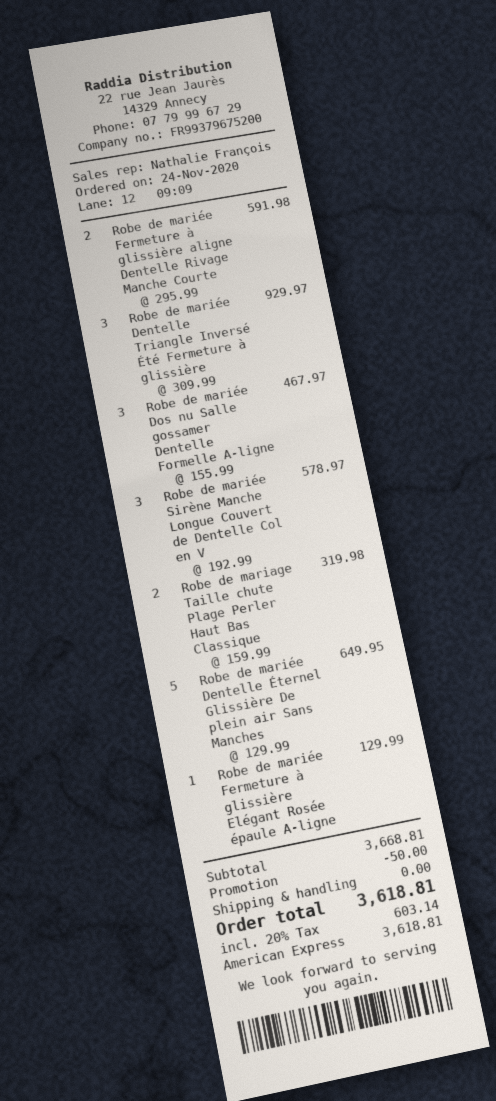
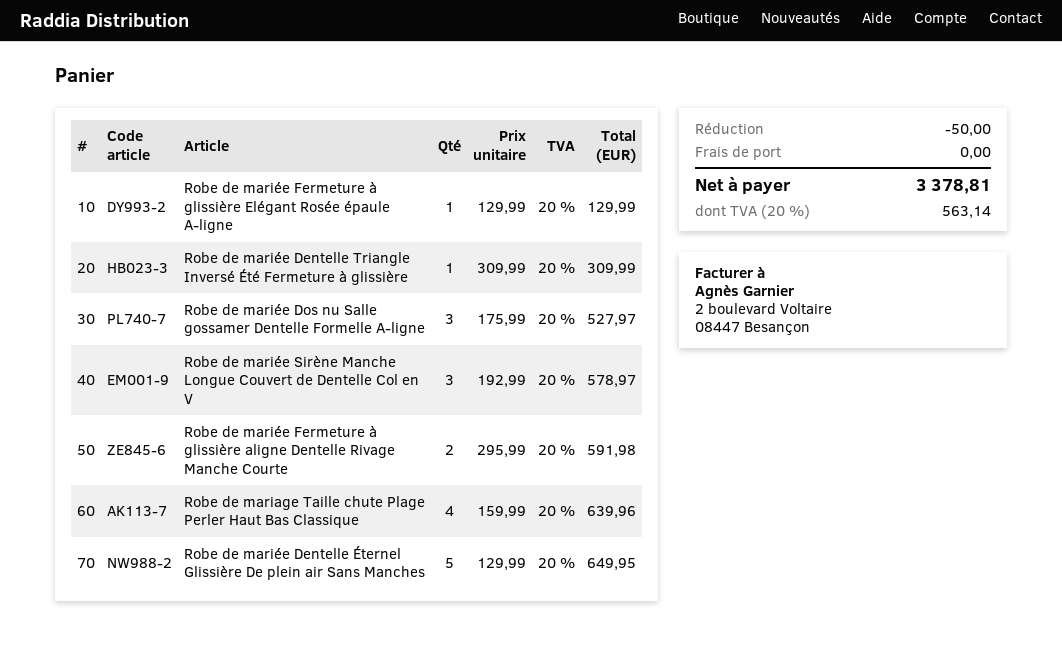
Robe de mariée Dentelle Triangle Inversé Été Fermeture à glissière: 3 x 309.99 = 929.97 -> 1 x 309.99 = 309.99
Robe de mariée Dos nu Salle gossamer Dentelle Formelle A-ligne: 3 x 155.99 = 467.97 -> 3 x 175.99 = 527.97
Robe de mariage Taille chute Plage Perler Haut Bas Classique: 2 x 159.99 = 319.98 -> 4 x 159.99 = 639.96
tax: 20% = 603.14 -> 20% = 563.14
total: 3618.81 -> 3378.81

